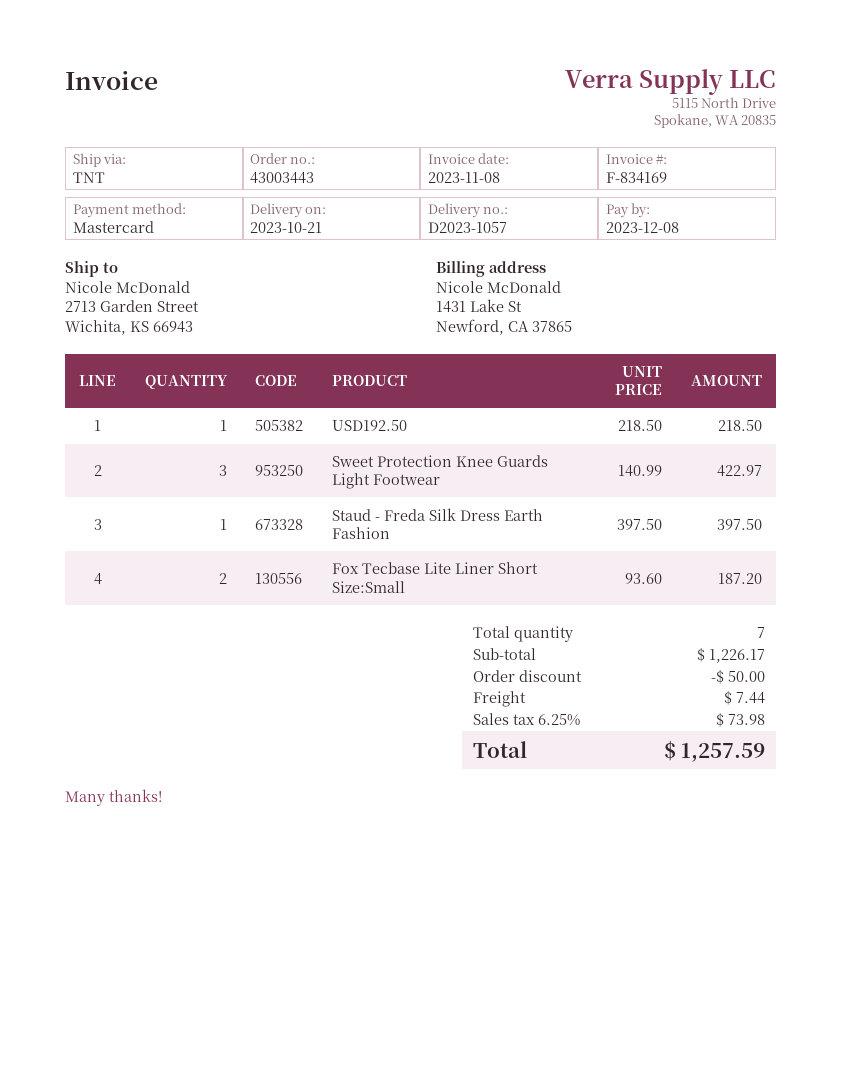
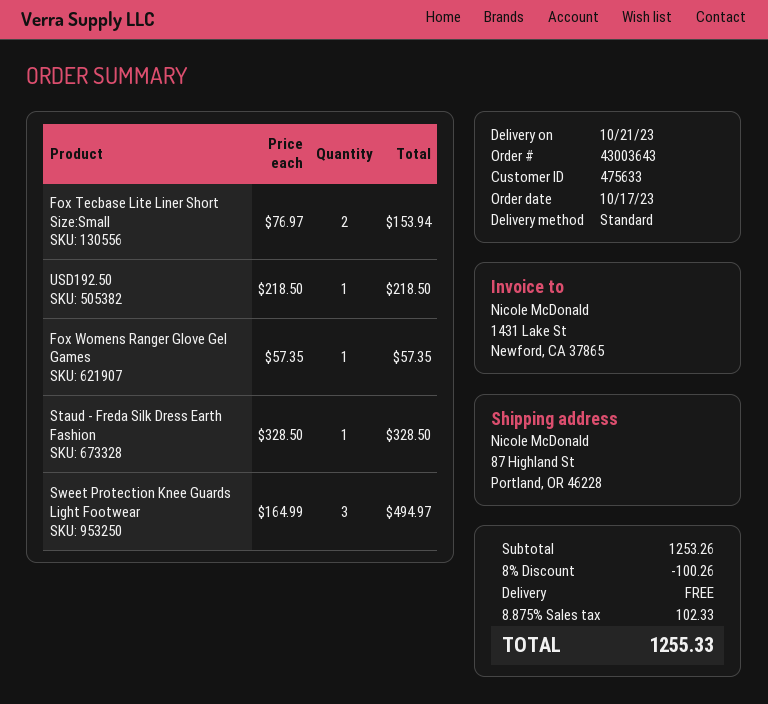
order number: 43003443 -> 43003643
shipping method: TNT -> standard
ship to: 2713 Garden Street, Wichita, KS 66943 -> 87 Highland St, Portland, OR 46228
Sweet Protection Knee Guards Light Footwear: 3 x 140.99 = 422.97 -> 3 x 164.99 = 494.97
Staud - Freda Silk Dress Earth Fashion: 1 x 397.50 = 397.50 -> 1 x 328.50 = 328.50
Fox Tecbase Lite Liner Short Size:Small: 2 x 93.60 = 187.20 -> 2 x 76.97 = 153.94
Fox Womens Ranger Glove Gel Games: none -> 1 x 57.35 = 57.35
subtotal: 1226.17 -> 1253.26
discount: 50.00 -> 100.26
shipping: 7.44 -> 0.00
tax: 6.25% = 73.98 -> 8.875% = 102.33
total: 1257.59 -> 1255.33

